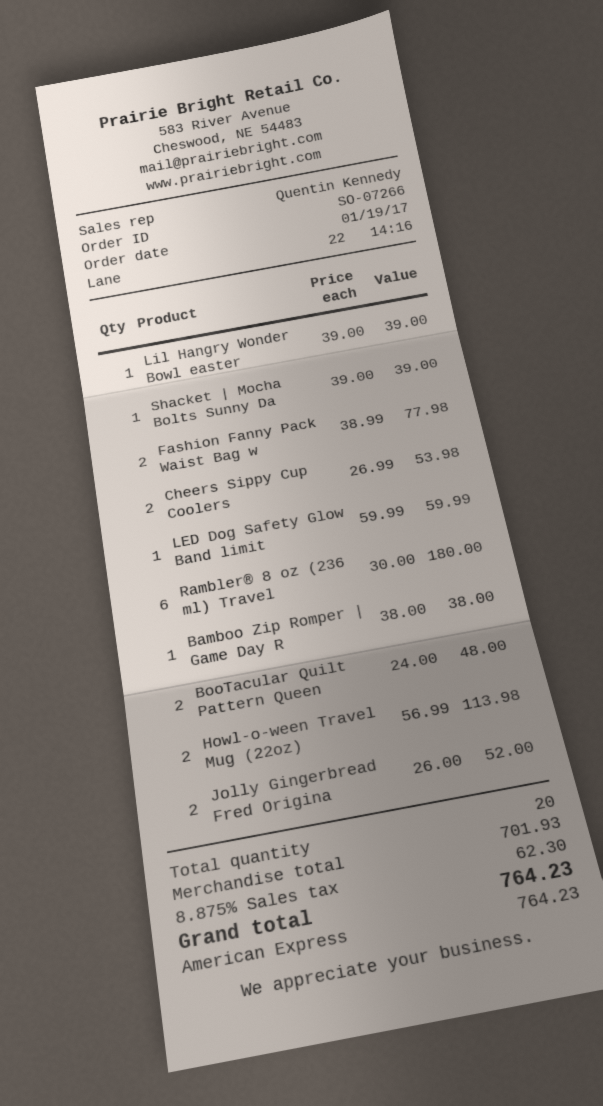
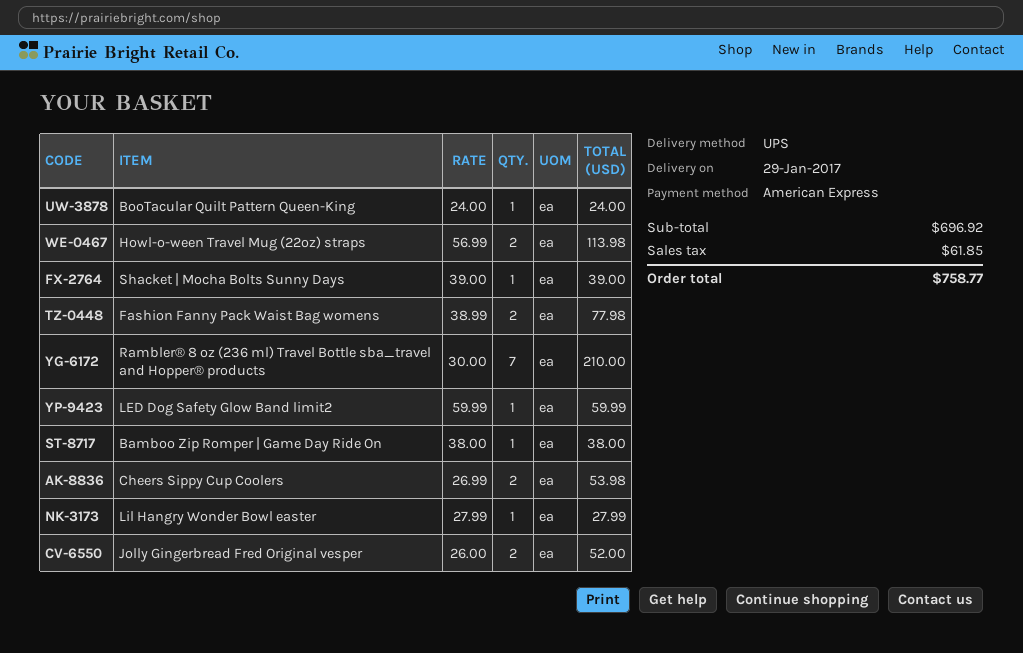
Lil Hangry Wonder Bowl easter: 1 x 39.00 = 39.00 -> 1 x 27.99 = 27.99
Rambler® 8 oz (236 ml) Travel: 6 x 30.00 = 180.00 -> 7 x 30.00 = 210.00
BooTacular Quilt Pattern Queen: 2 x 24.00 = 48.00 -> 1 x 24.00 = 24.00
subtotal: 701.93 -> 696.92
tax: 62.30 -> 61.85
total: 764.23 -> 758.77

